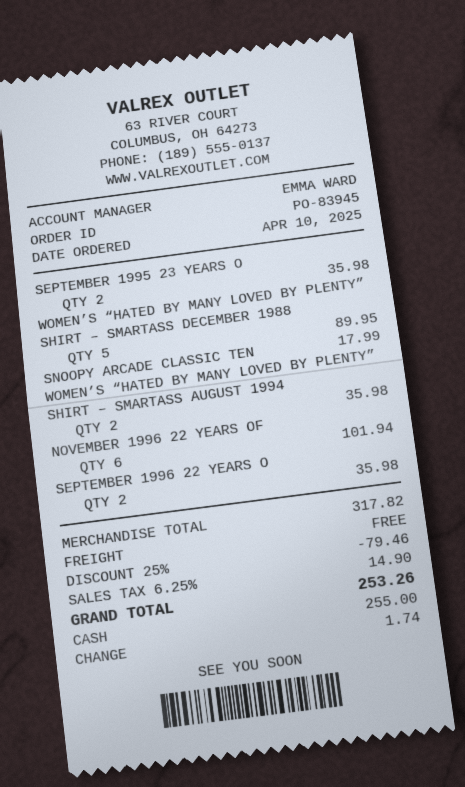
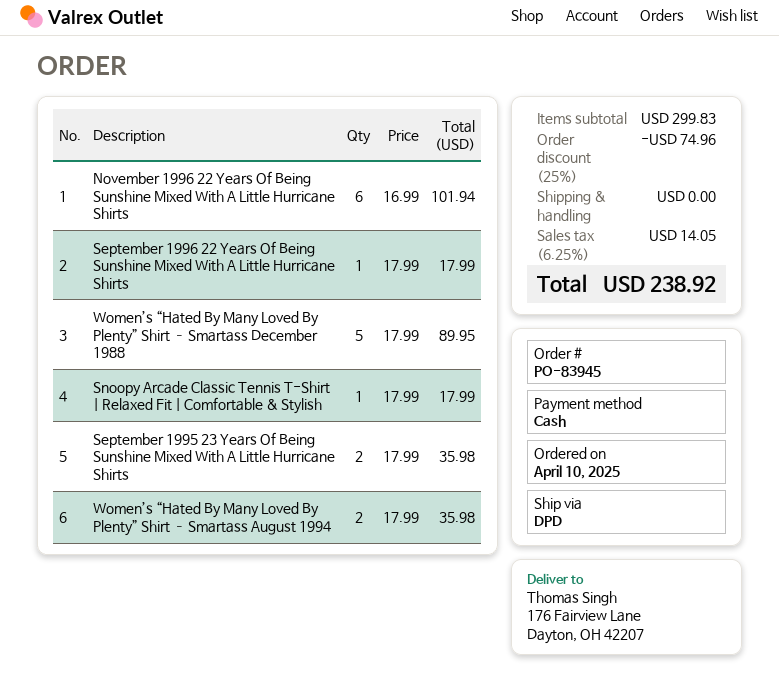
SEPTEMBER 1996 22 YEARS O: 2 for 35.98 -> 1 for 17.99
subtotal: 317.82 -> 299.83
discount: 25% = 79.46 -> 25% = 74.96
tax: 6.25% = 14.90 -> 6.25% = 14.05
total: 253.26 -> 238.92

